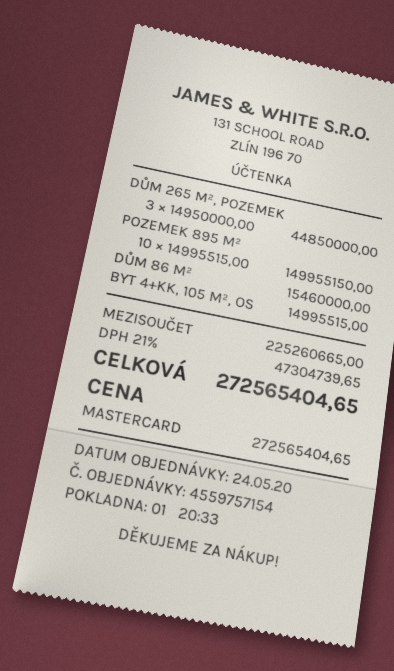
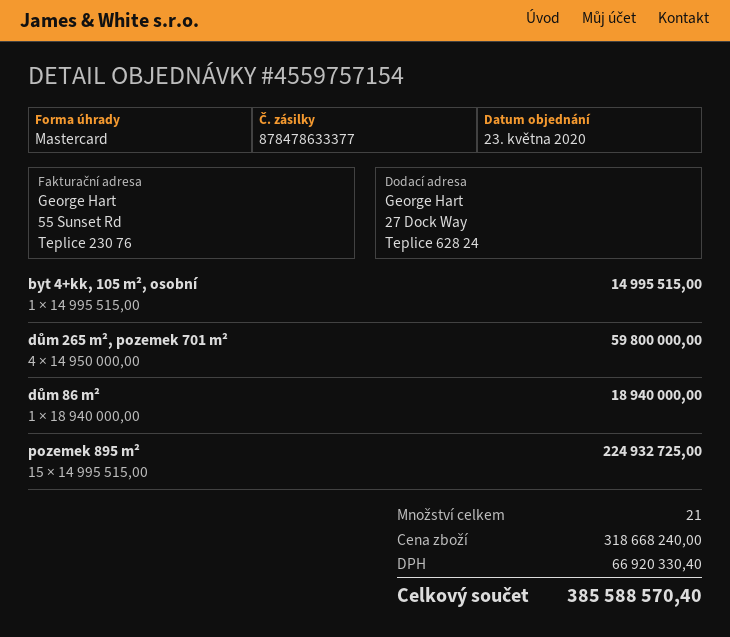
order date: 2020-05-24 -> 2020-05-23
DŮM 265 M², POZEMEK: 3 x 14950000.00 = 44850000.00 -> 4 x 14950000.00 = 59800000.00
POZEMEK 895 M²: 10 x 14995515.00 = 149955150.00 -> 15 x 14995515.00 = 224932725.00
DŮM 86 M²: 1 x 15460000.00 = 15460000.00 -> 1 x 18940000.00 = 18940000.00
subtotal: 225260665.00 -> 318668240.00
tax: 47304739.65 -> 66920330.40
total: 272565404.65 -> 385588570.40

